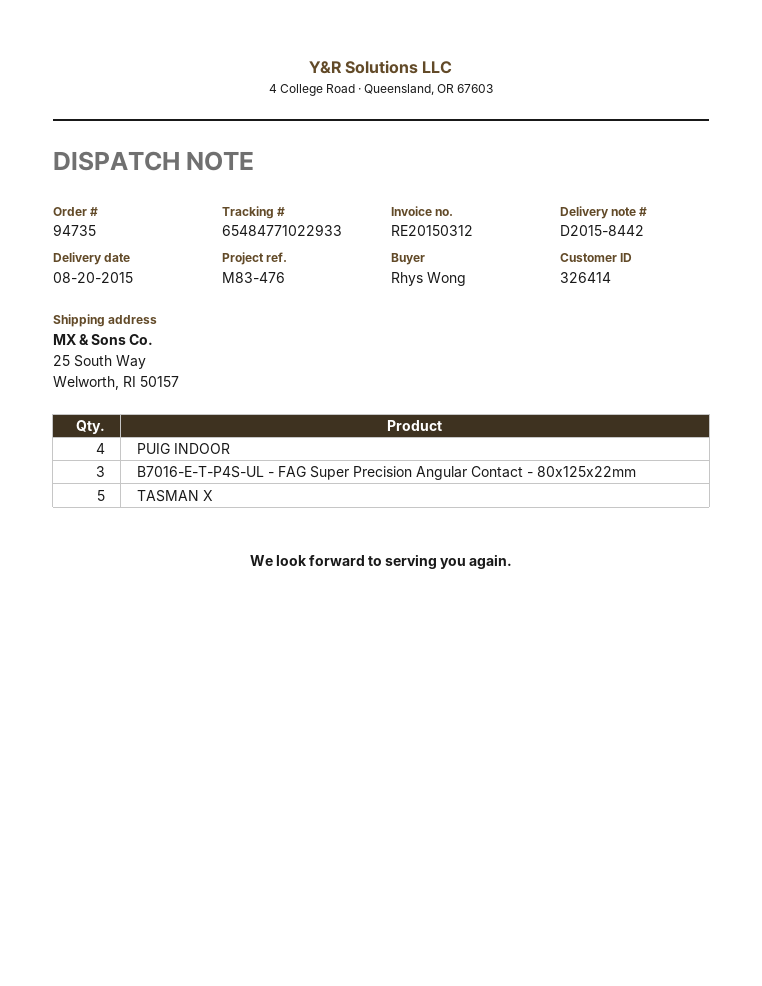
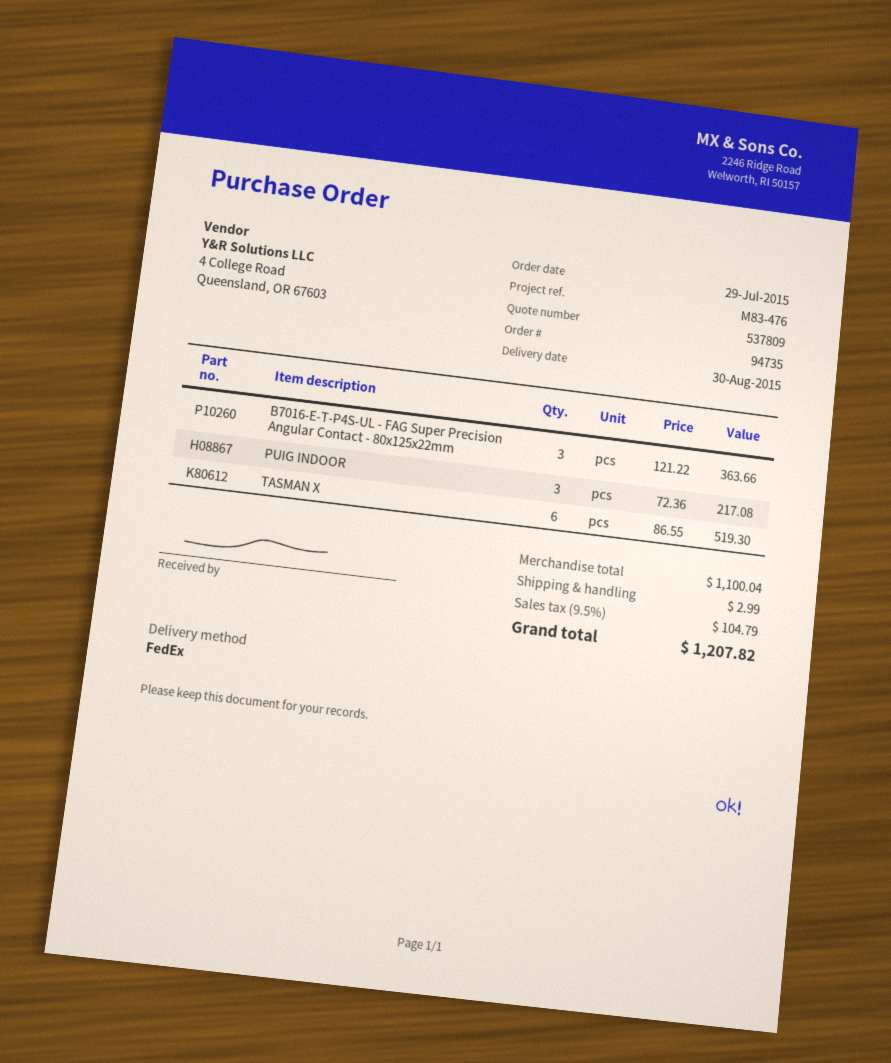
delivery date: 2015-08-20 -> 2015-08-30
PUIG INDOOR: 4 -> 3
TASMAN X: 5 -> 6

